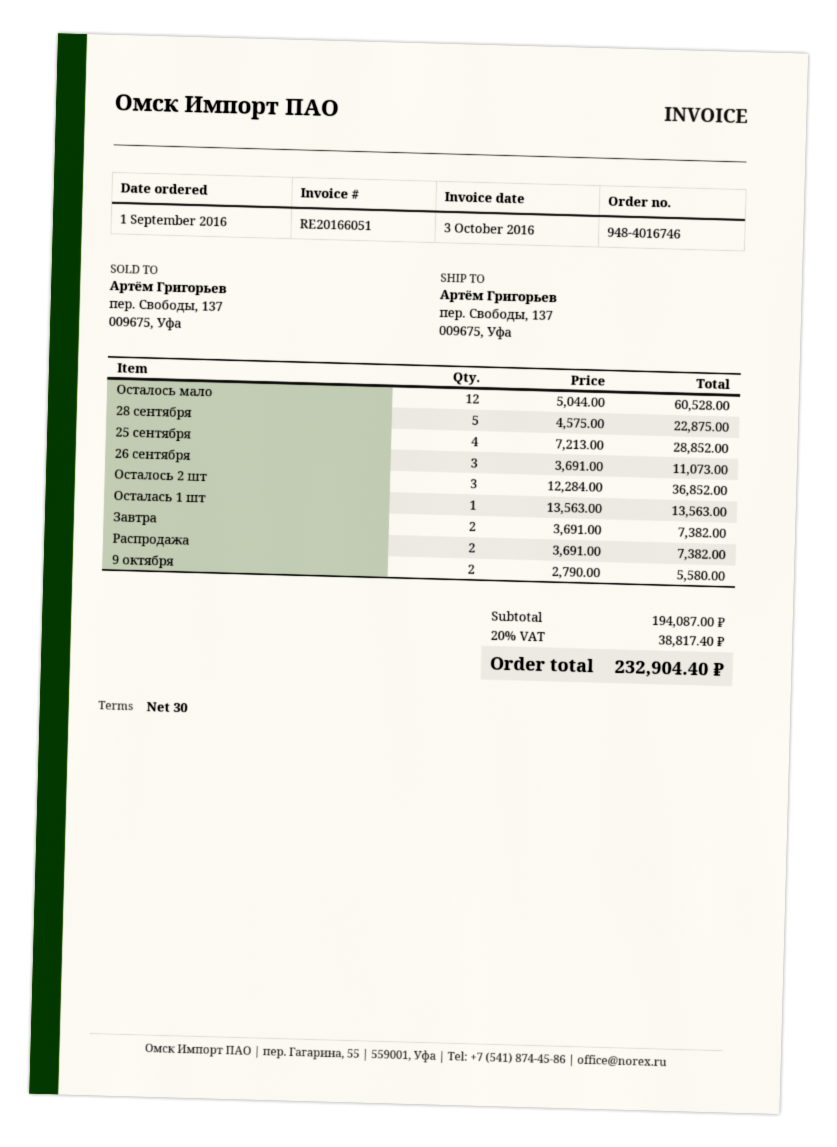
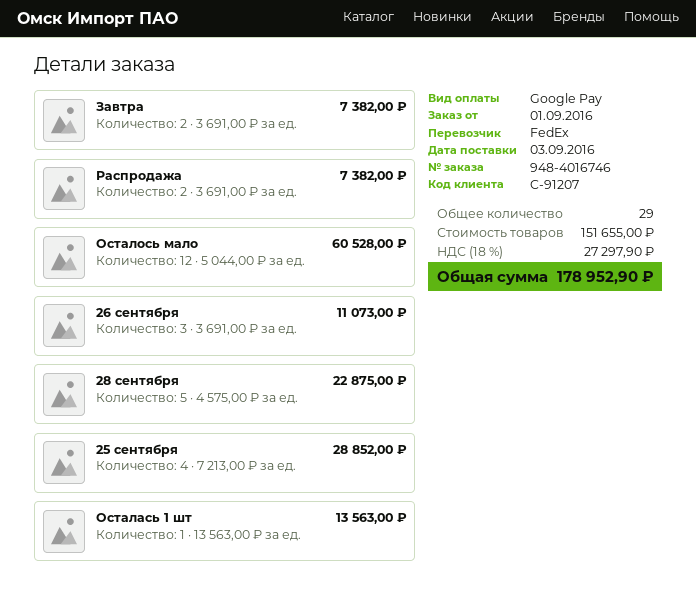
Осталось 2 шт: 3 x 12284.00 = 36852.00 -> none
9 октября: 2 x 2790.00 = 5580.00 -> none
subtotal: 194087.00 -> 151655.00
tax: 20% = 38817.40 -> 18% = 27297.90
total: 232904.40 -> 178952.90

